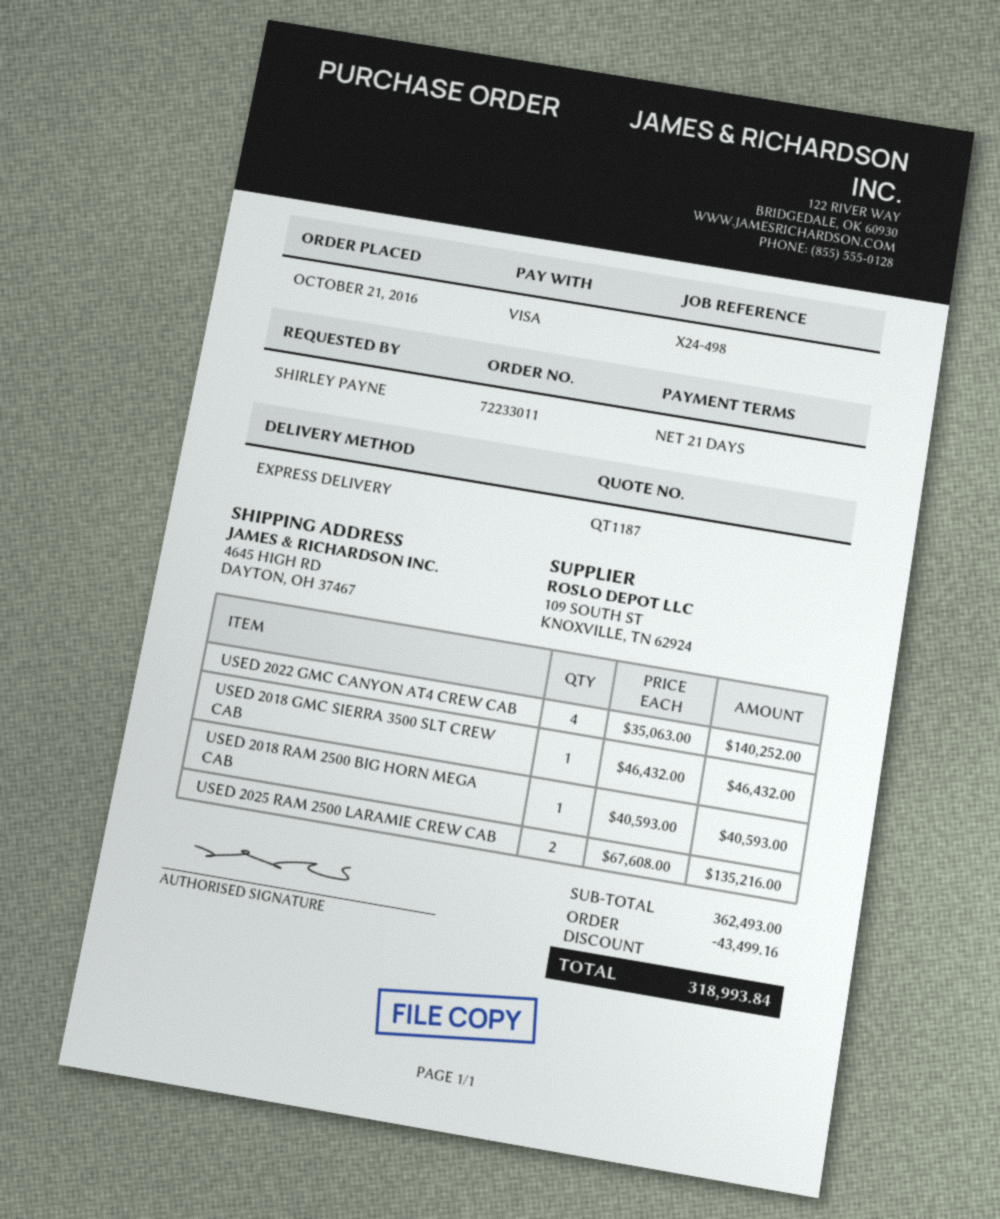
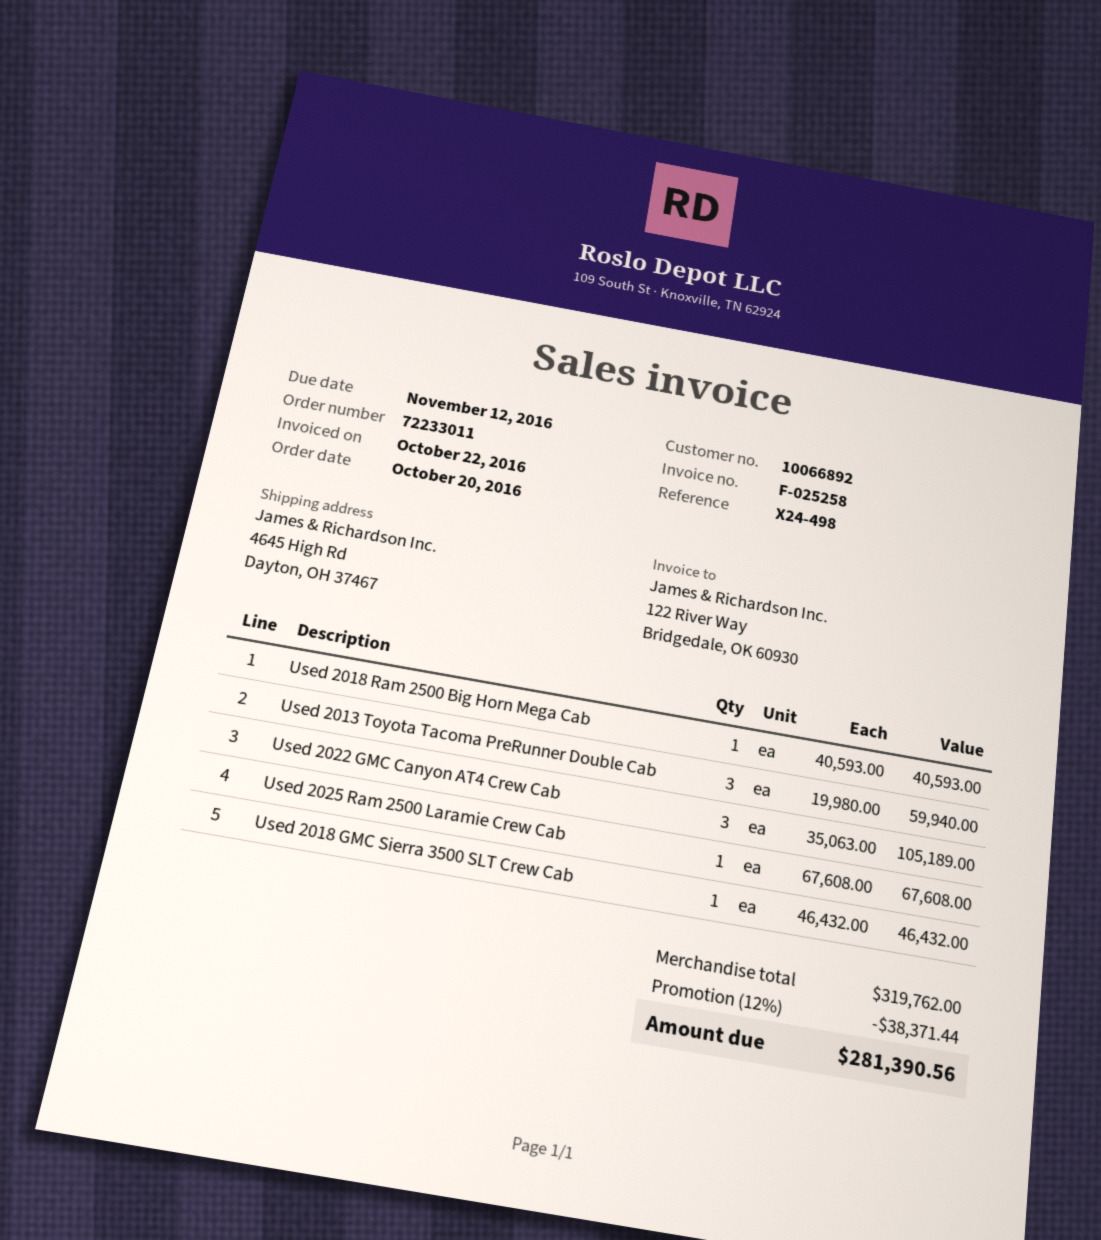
order date: 2016-10-21 -> 2016-10-20
USED 2022 GMC CANYON AT4 CREW CAB: 4 x 35063.00 = 140252.00 -> 3 x 35063.00 = 105189.00
USED 2025 RAM 2500 LARAMIE CREW CAB: 2 x 67608.00 = 135216.00 -> 1 x 67608.00 = 67608.00
Used 2013 Toyota Tacoma PreRunner Double Cab: none -> 3 x 19980.00 = 59940.00
subtotal: 362493.00 -> 319762.00
discount: 43499.16 -> 38371.44
total: 318993.84 -> 281390.56

